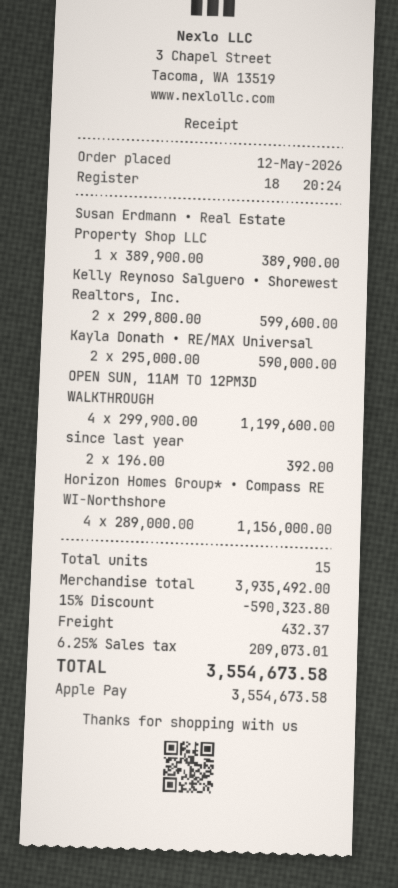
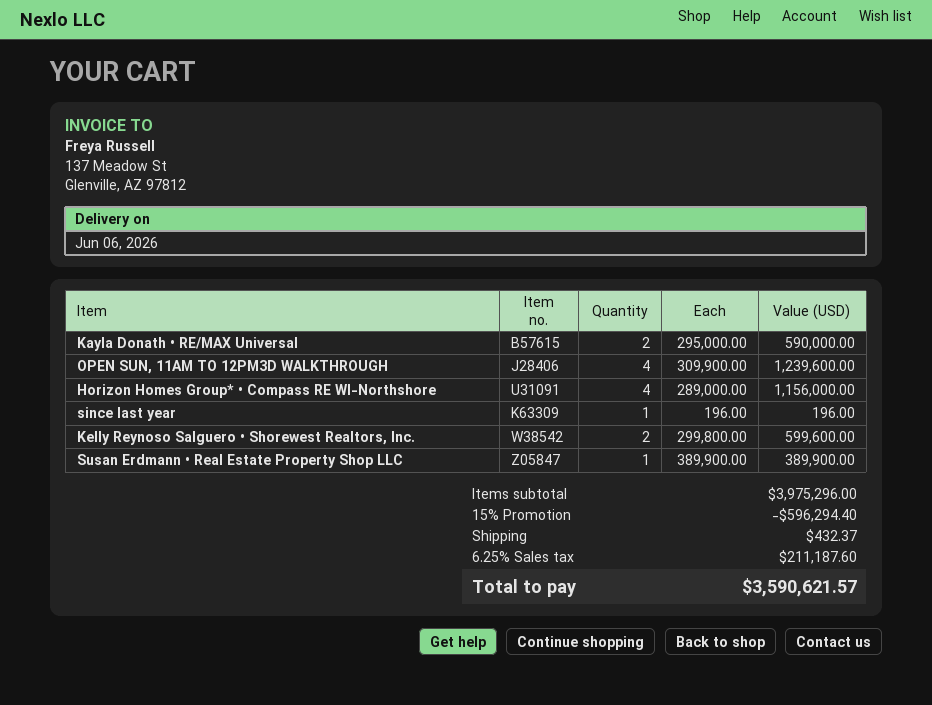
OPEN SUN, 11AM TO 12PM3D WALKTHROUGH: 4 x 299900.00 = 1199600.00 -> 4 x 309900.00 = 1239600.00
since last year: 2 x 196.00 = 392.00 -> 1 x 196.00 = 196.00
subtotal: 3935492.00 -> 3975296.00
discount: 15% = 590323.80 -> 15% = 596294.40
tax: 6.25% = 209073.01 -> 6.25% = 211187.60
total: 3554673.58 -> 3590621.57

